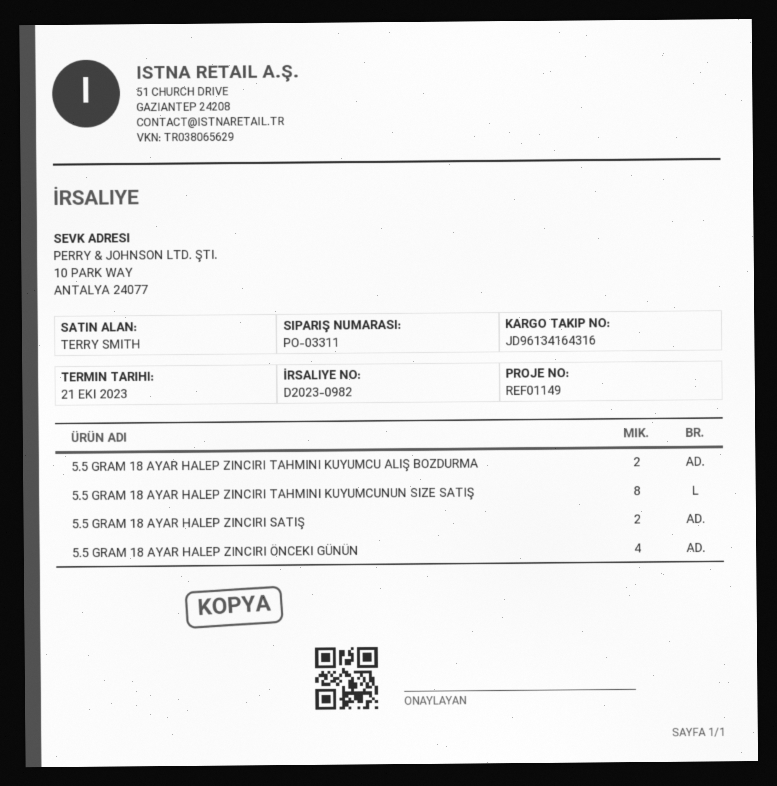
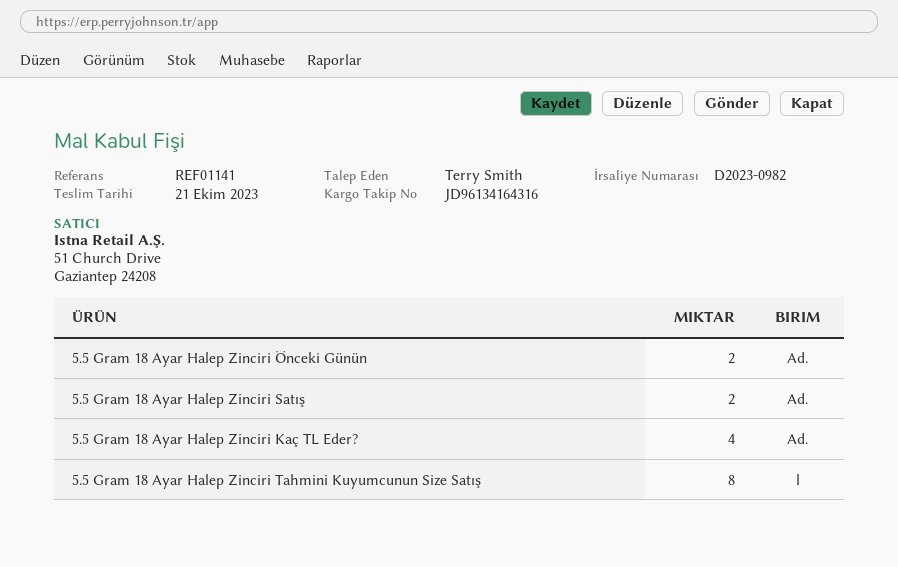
reference: REF01149 -> REF01141
5.5 GRAM 18 AYAR HALEP ZINCIRI TAHMINI KUYUMCU ALIŞ BOZDURMA: 2 -> none
5.5 GRAM 18 AYAR HALEP ZINCIRI ÖNCEKI GÜNÜN: 4 -> 2
5.5 Gram 18 Ayar Halep Zinciri Kaç TL Eder?: none -> 4

